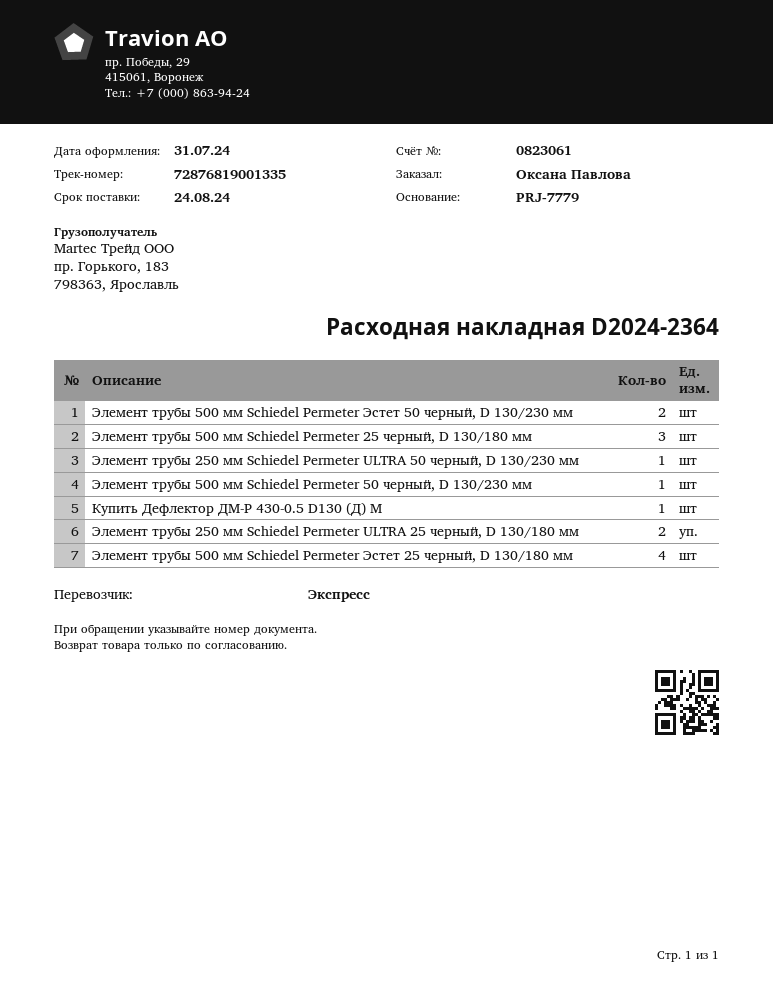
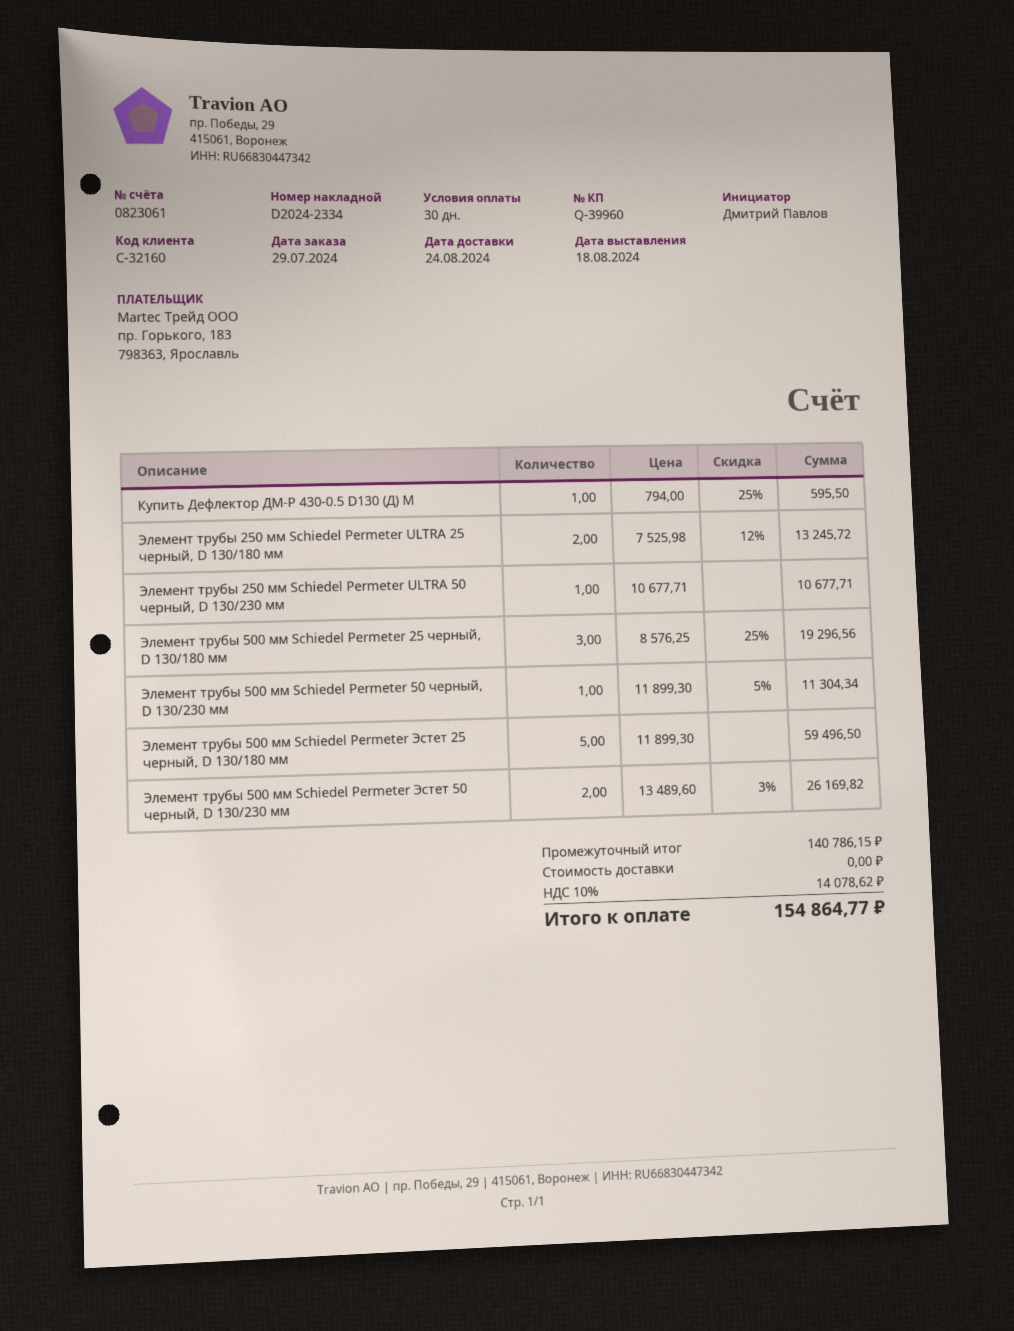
order date: 2024-07-31 -> 2024-07-29
delivery note number: D2024-2364 -> D2024-2334
ordered by: Оксана Павлова -> Дмитрий Павлов
Элемент трубы 500 мм Schiedel Permeter Эстет 25 черный, D 130/180 мм: 4 -> 5

